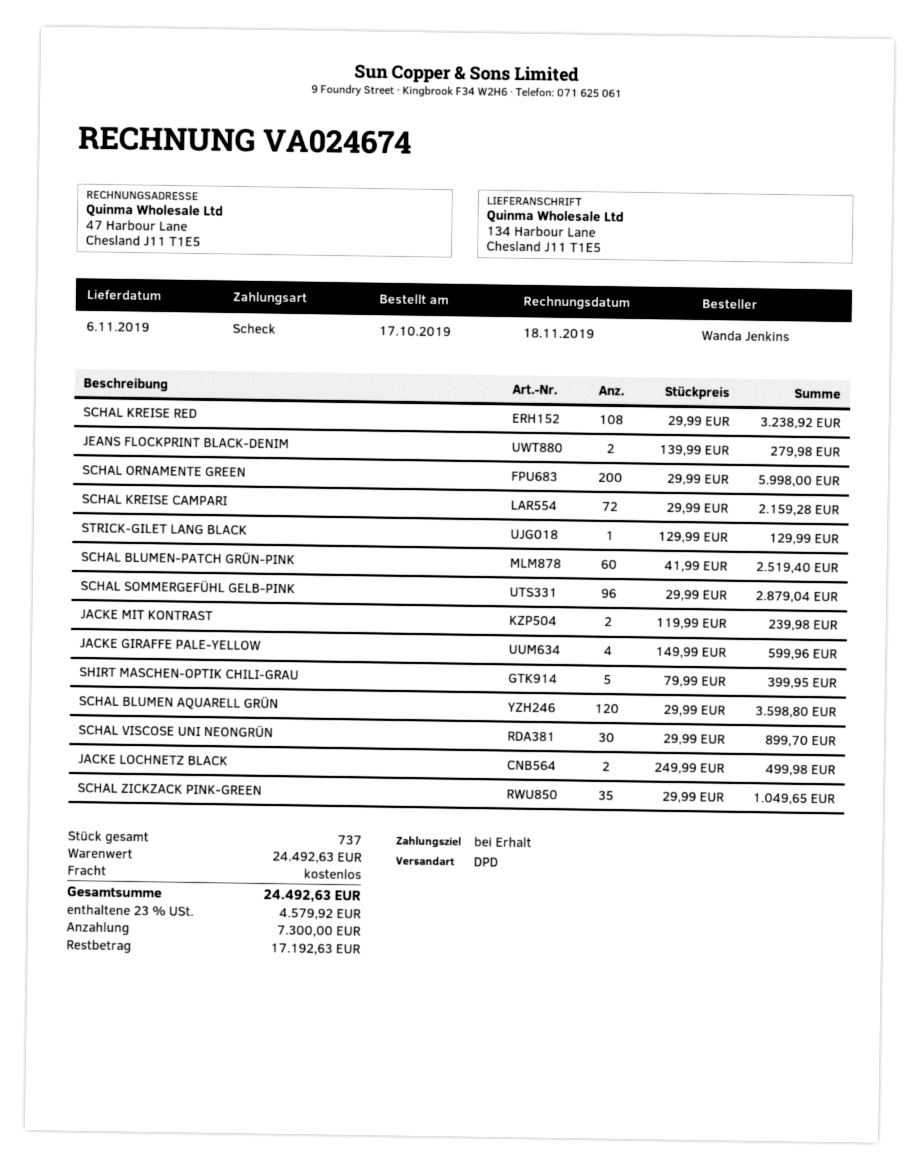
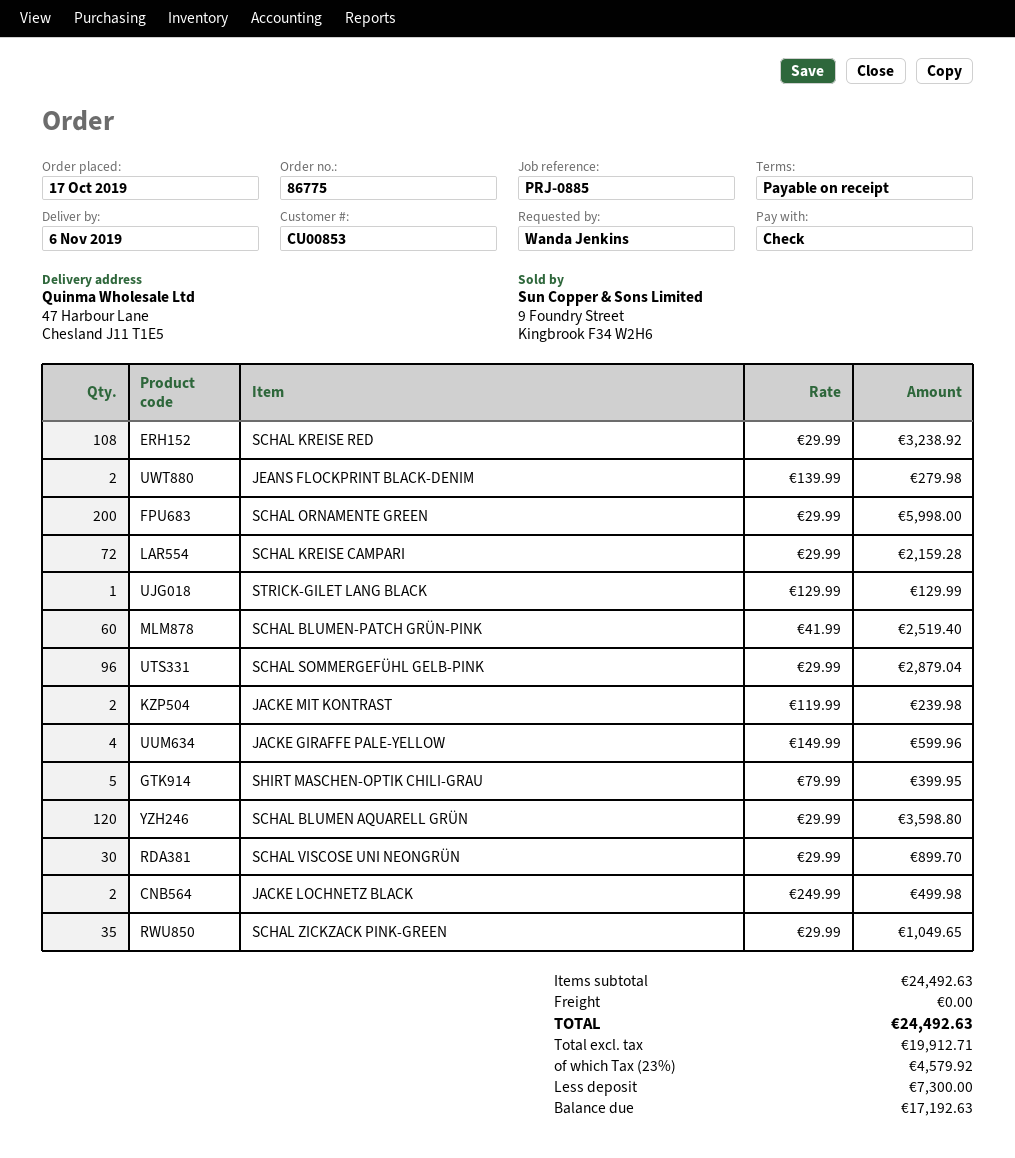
ship to: 134 Harbour Lane, Chesland J11 T1E5 -> 47 Harbour Lane, Chesland J11 T1E5

